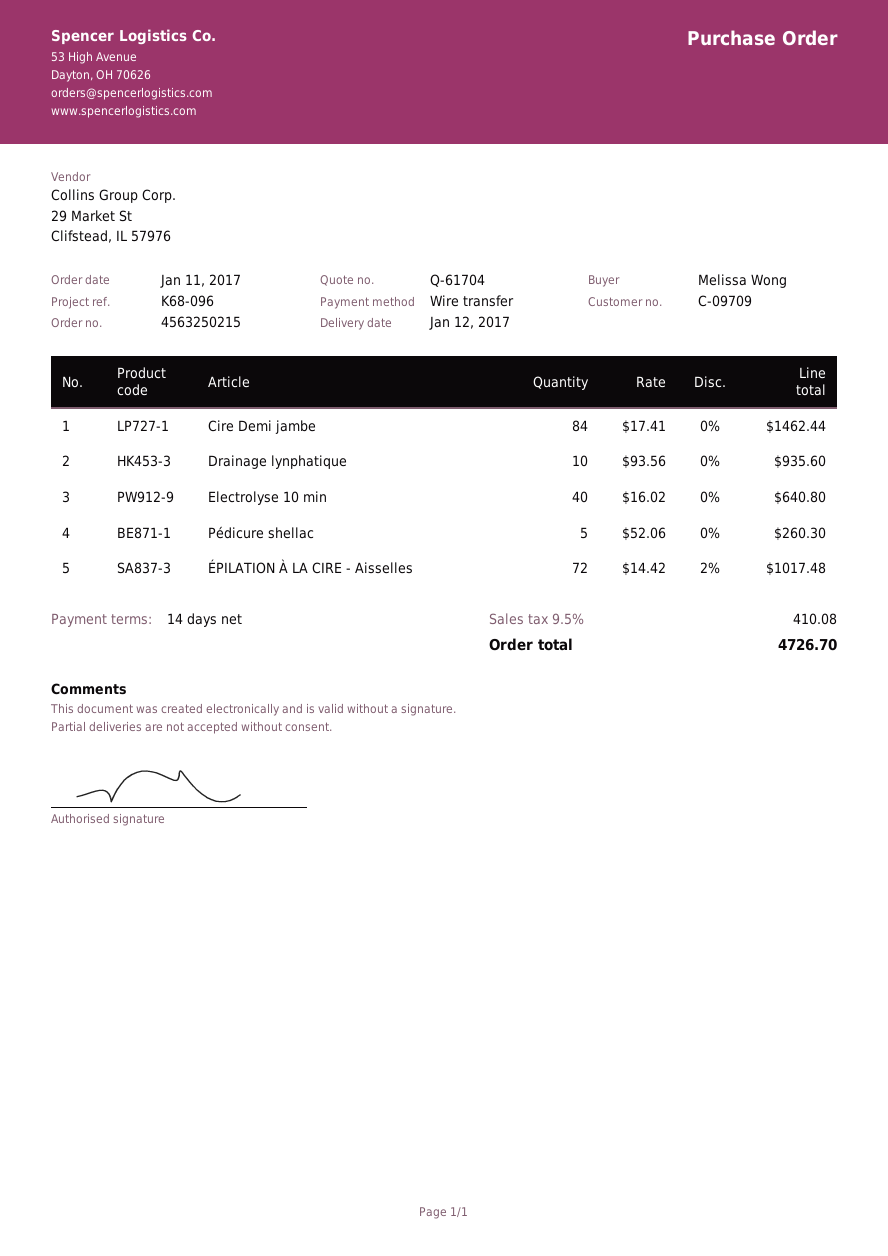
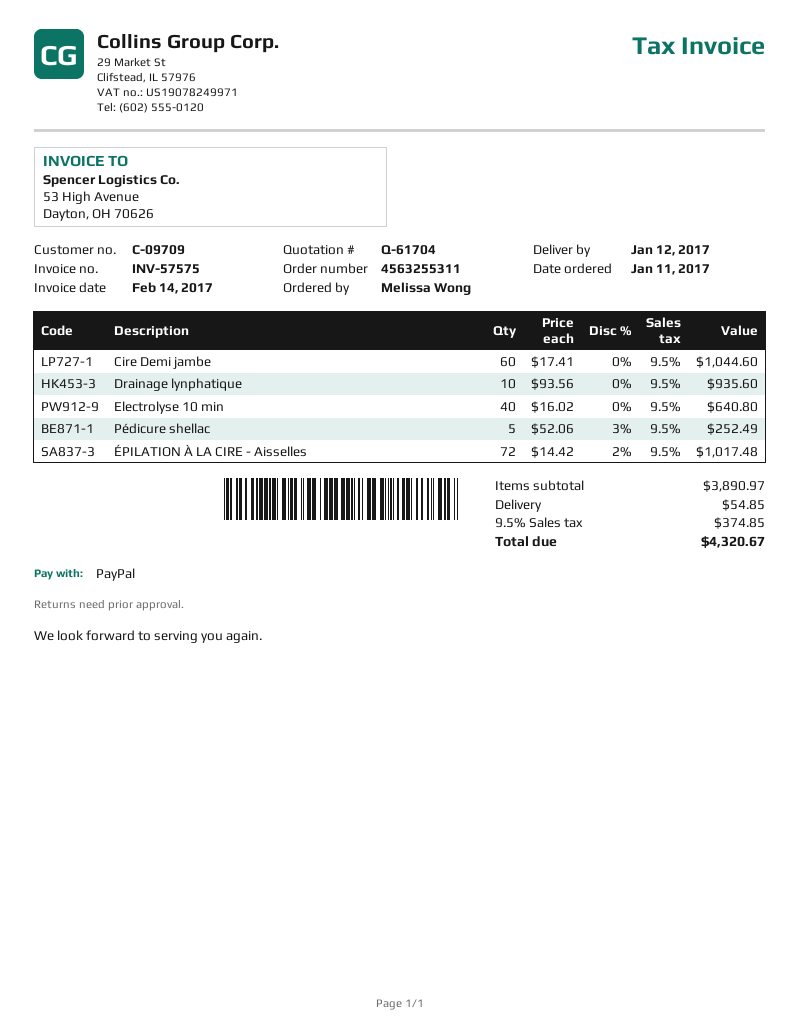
order number: 4563250215 -> 4563255311
payment method: bank transfer -> PayPal
Cire Demi jambe: 84 x 17.41 = 1462.44 -> 60 x 17.41 = 1044.60
Pédicure shellac: 5 x 52.06 = 260.30 -> 5 x 52.06 - 3% = 252.49
shipping: none -> 54.85
tax: 9.5% = 410.08 -> 9.5% = 374.85
total: 4726.70 -> 4320.67

